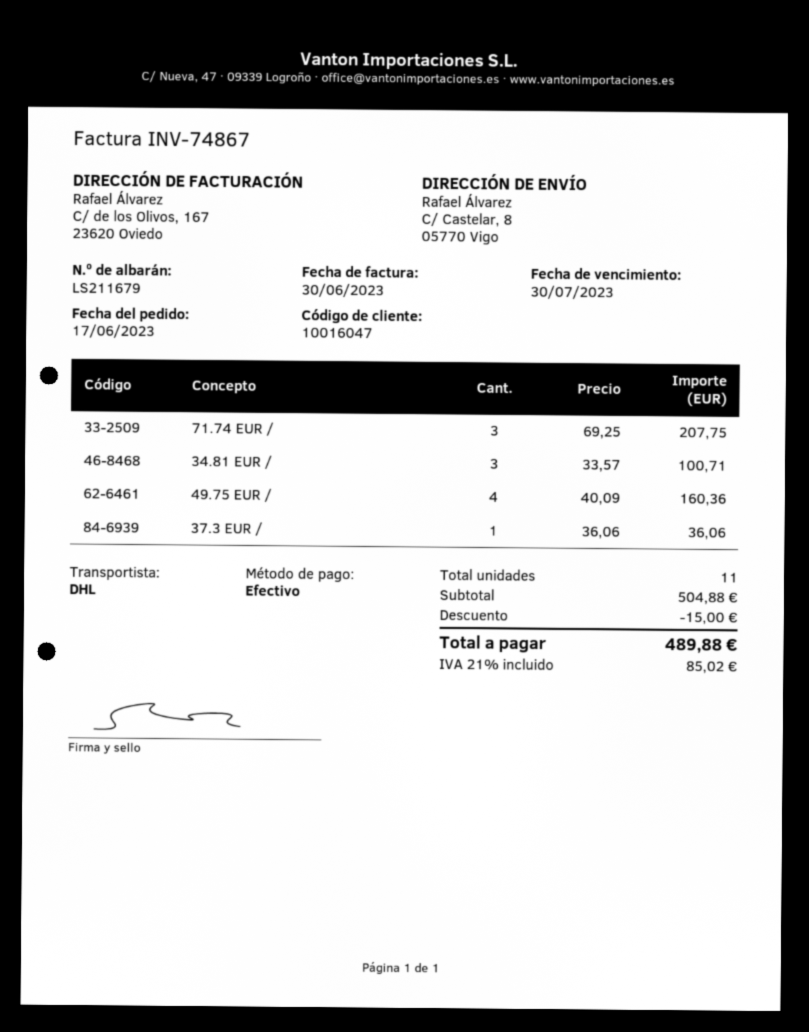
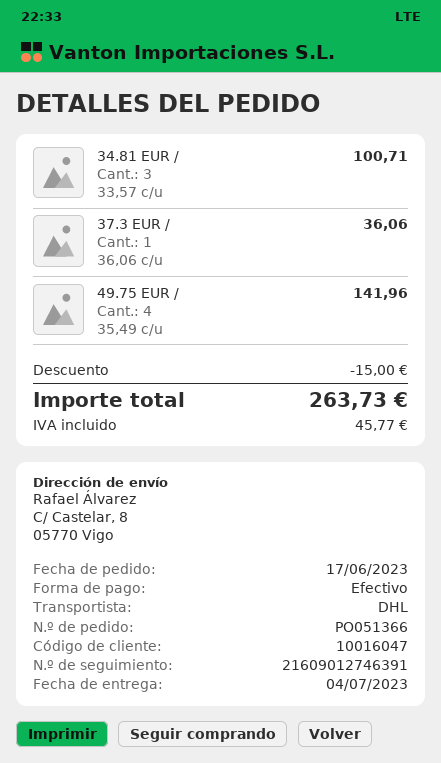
71.74 EUR /: 3 x 69.25 = 207.75 -> none
49.75 EUR /: 4 x 40.09 = 160.36 -> 4 x 35.49 = 141.96
tax: 85.02 -> 45.77
total: 489.88 -> 263.73

